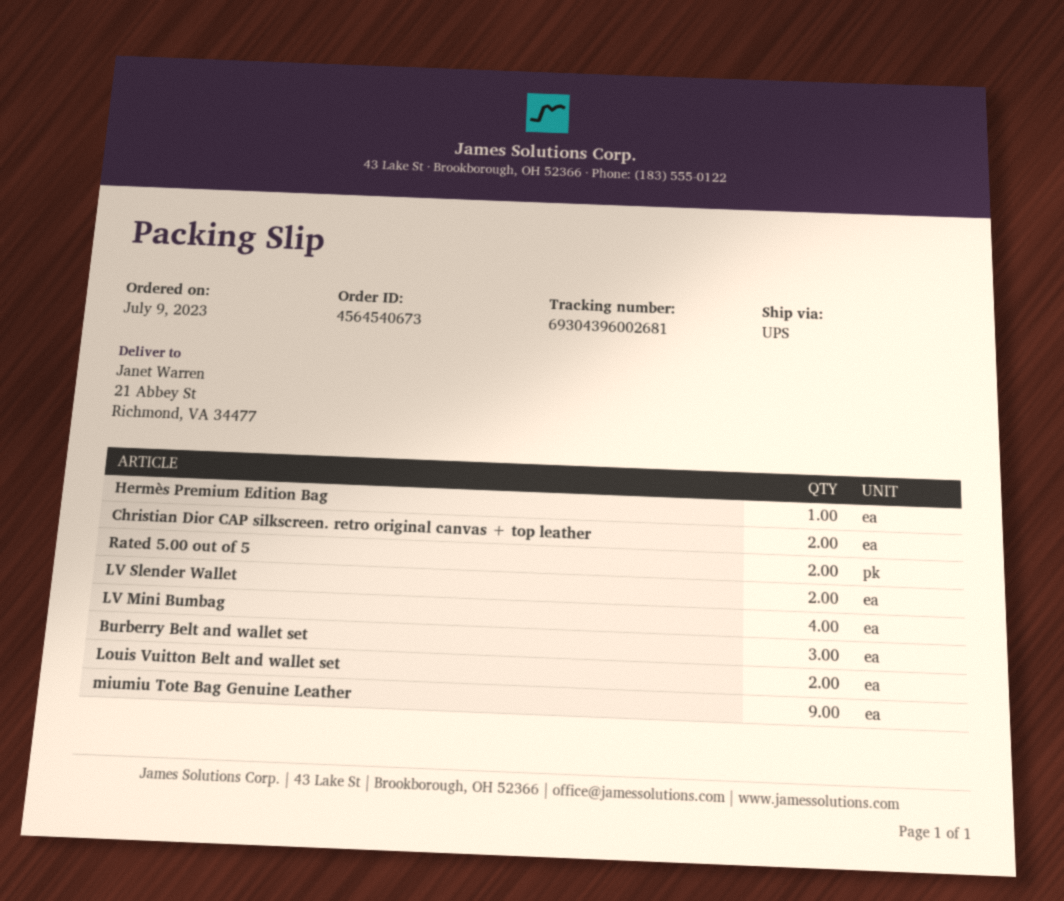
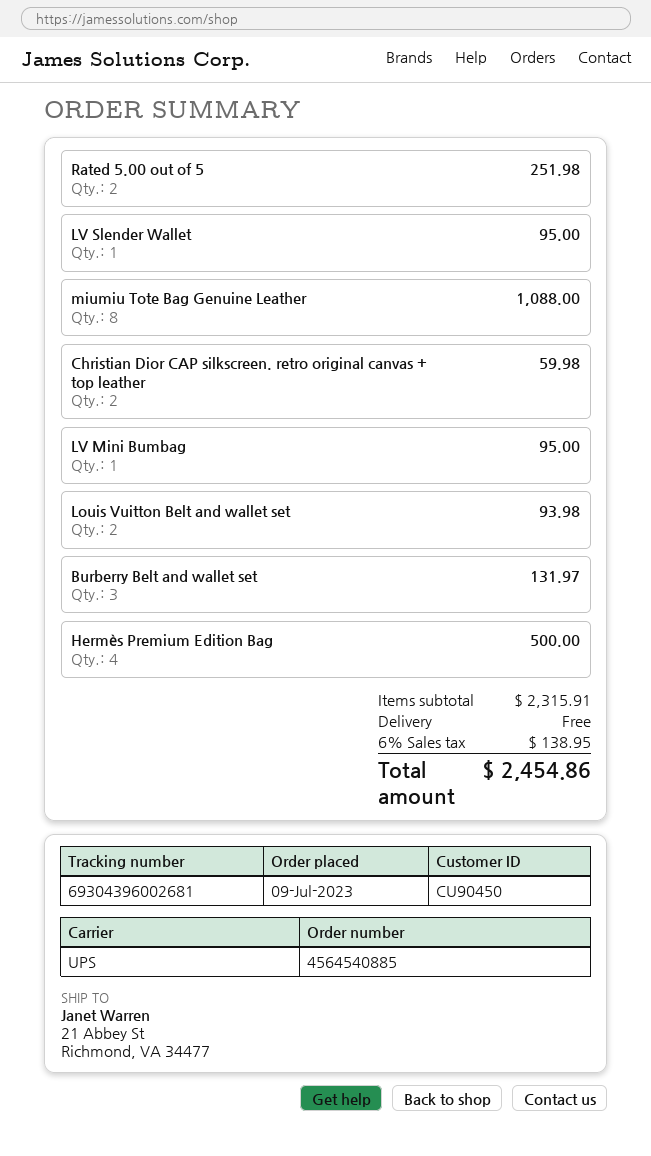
order number: 4564540673 -> 4564540885
Hermès Premium Edition Bag: 1 -> 4
LV Slender Wallet: 2 -> 1
LV Mini Bumbag: 4 -> 1
miumiu Tote Bag Genuine Leather: 9 -> 8

